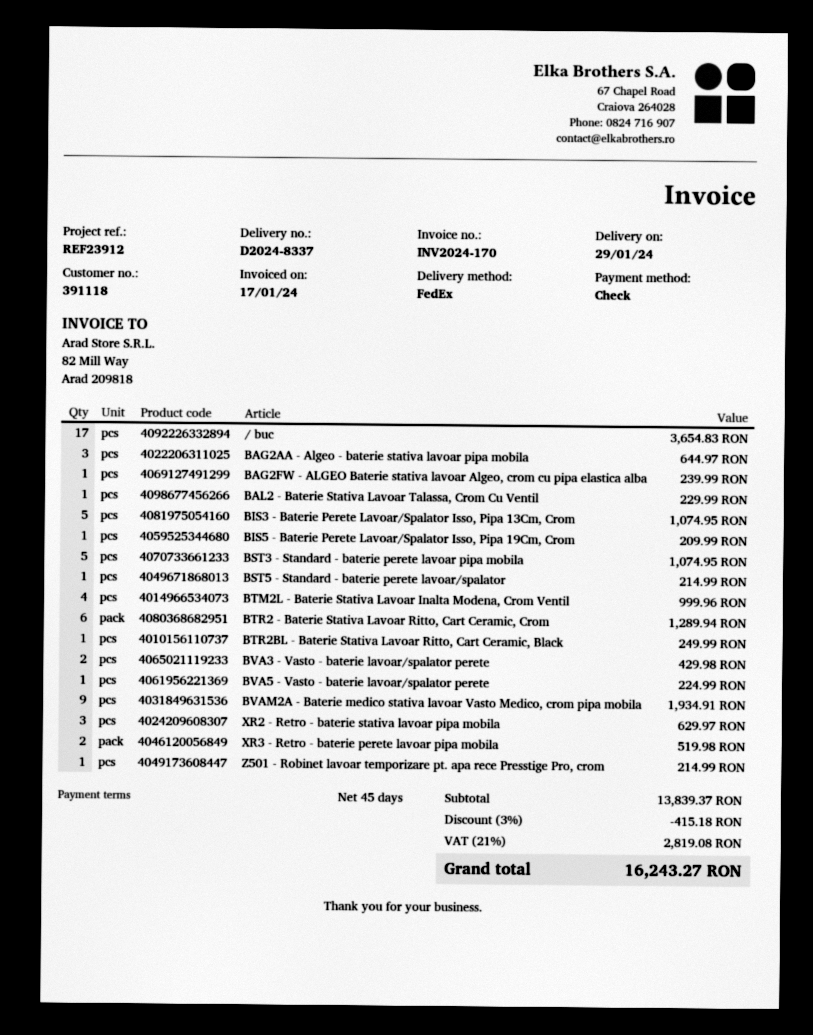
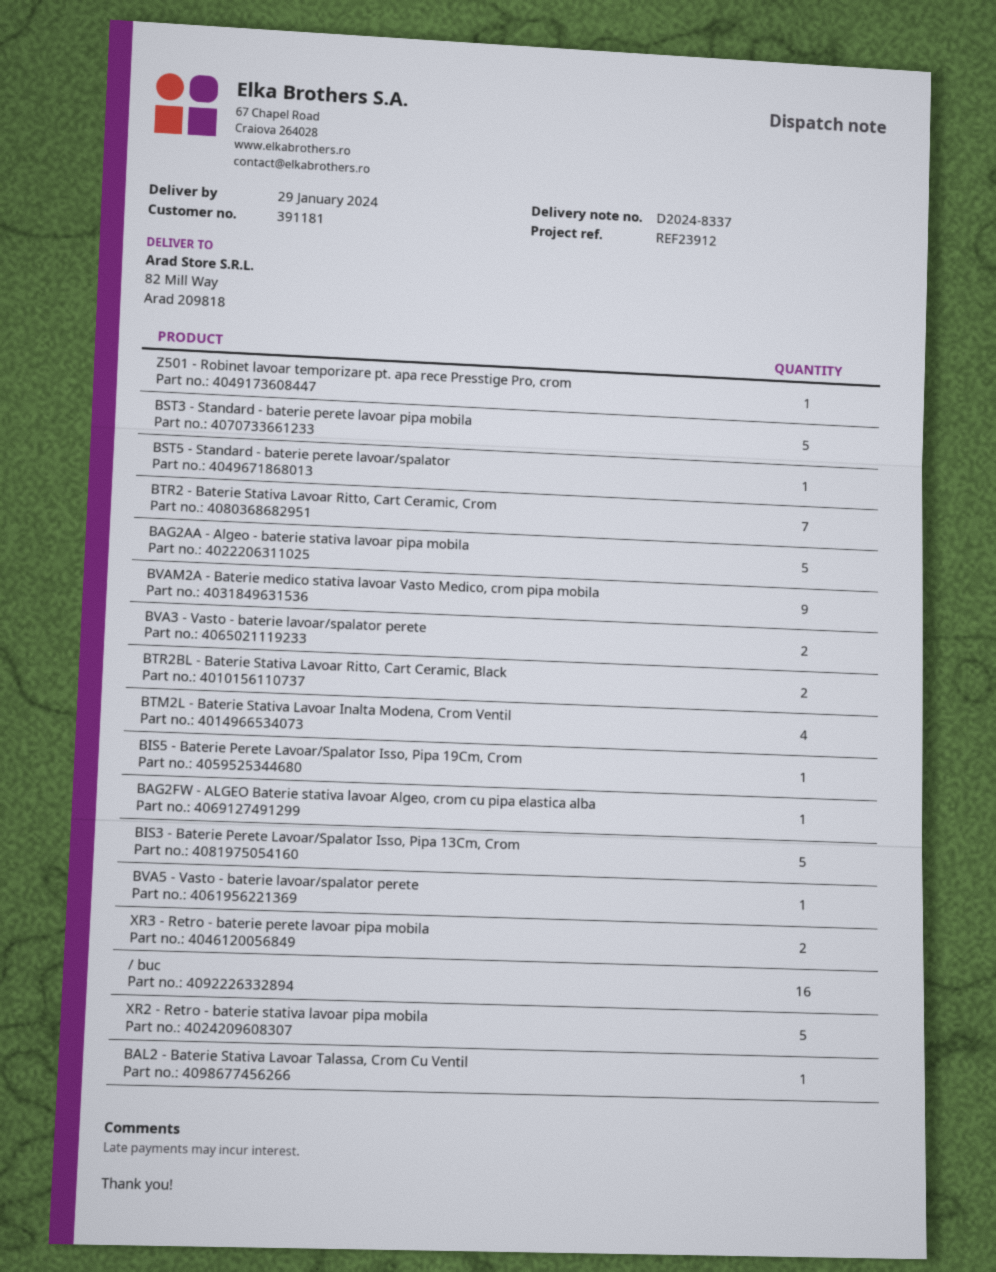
customer number: 391118 -> 391181
/ buc: 17 -> 16
BAG2AA - Algeo - baterie stativa lavoar pipa mobila: 3 -> 5
BTR2 - Baterie Stativa Lavoar Ritto, Cart Ceramic, Crom: 6 -> 7
BTR2BL - Baterie Stativa Lavoar Ritto, Cart Ceramic, Black: 1 -> 2
XR2 - Retro - baterie stativa lavoar pipa mobila: 3 -> 5

